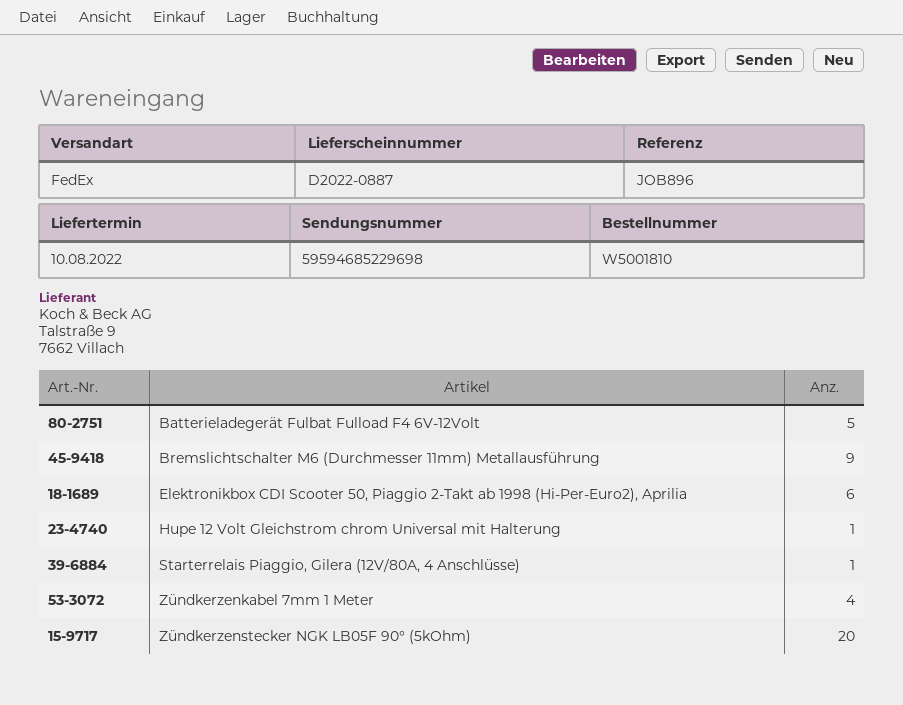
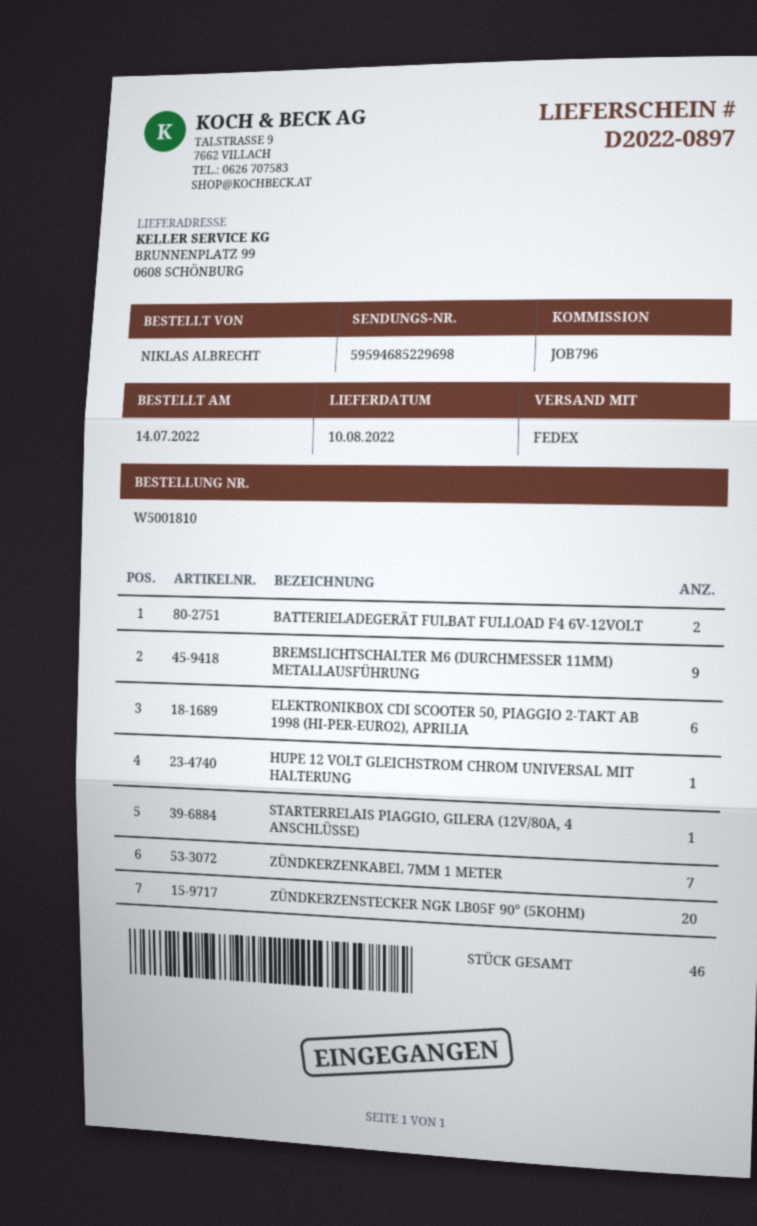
delivery note number: D2022-0887 -> D2022-0897
reference: JOB896 -> JOB796
Batterieladegerät Fulbat Fulload F4 6V-12Volt: 5 -> 2
Zündkerzenkabel 7mm 1 Meter: 4 -> 7

